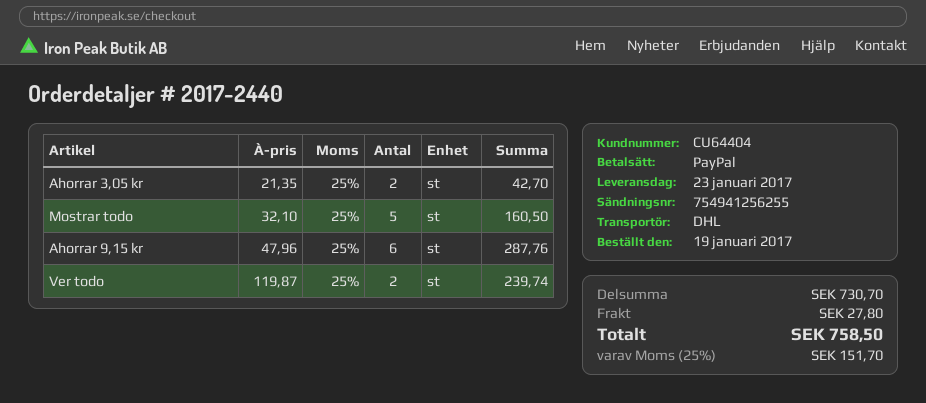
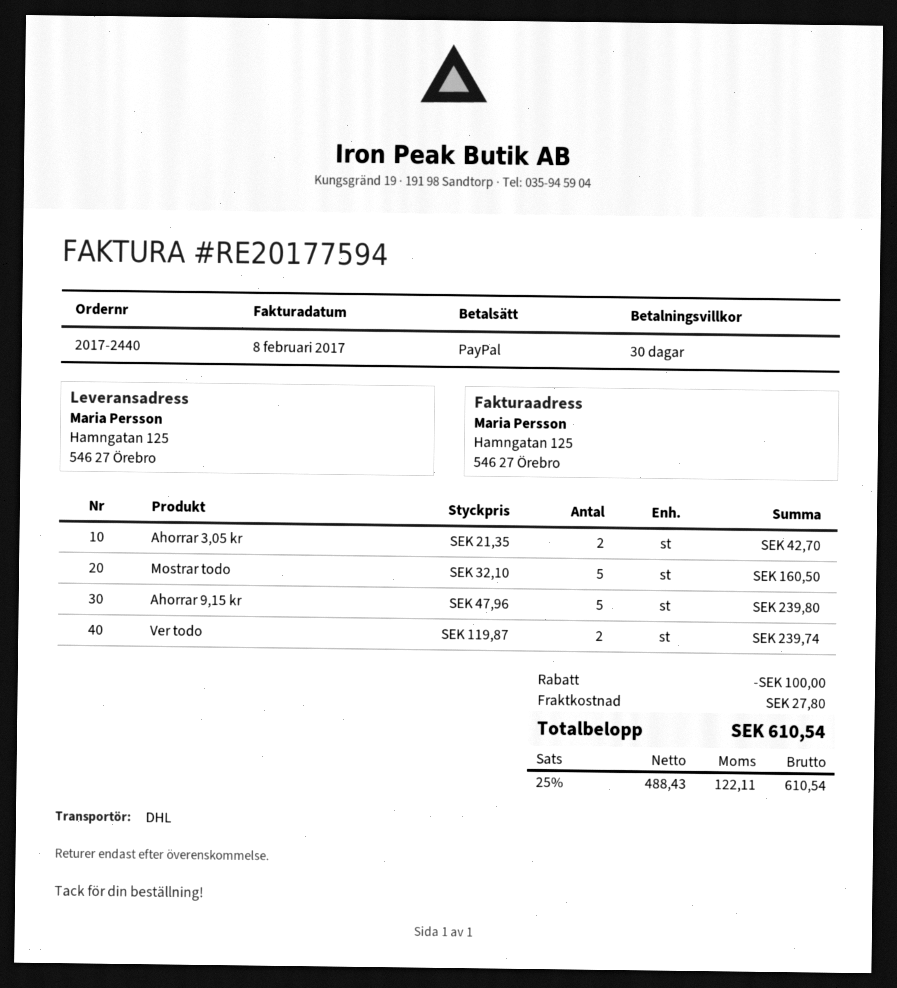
Ahorrar 9,15 kr: 6 x 47.96 = 287.76 -> 5 x 47.96 = 239.80
discount: none -> 100.00
tax: 25% = 151.70 -> 25% = 122.11
total: 758.50 -> 610.54

